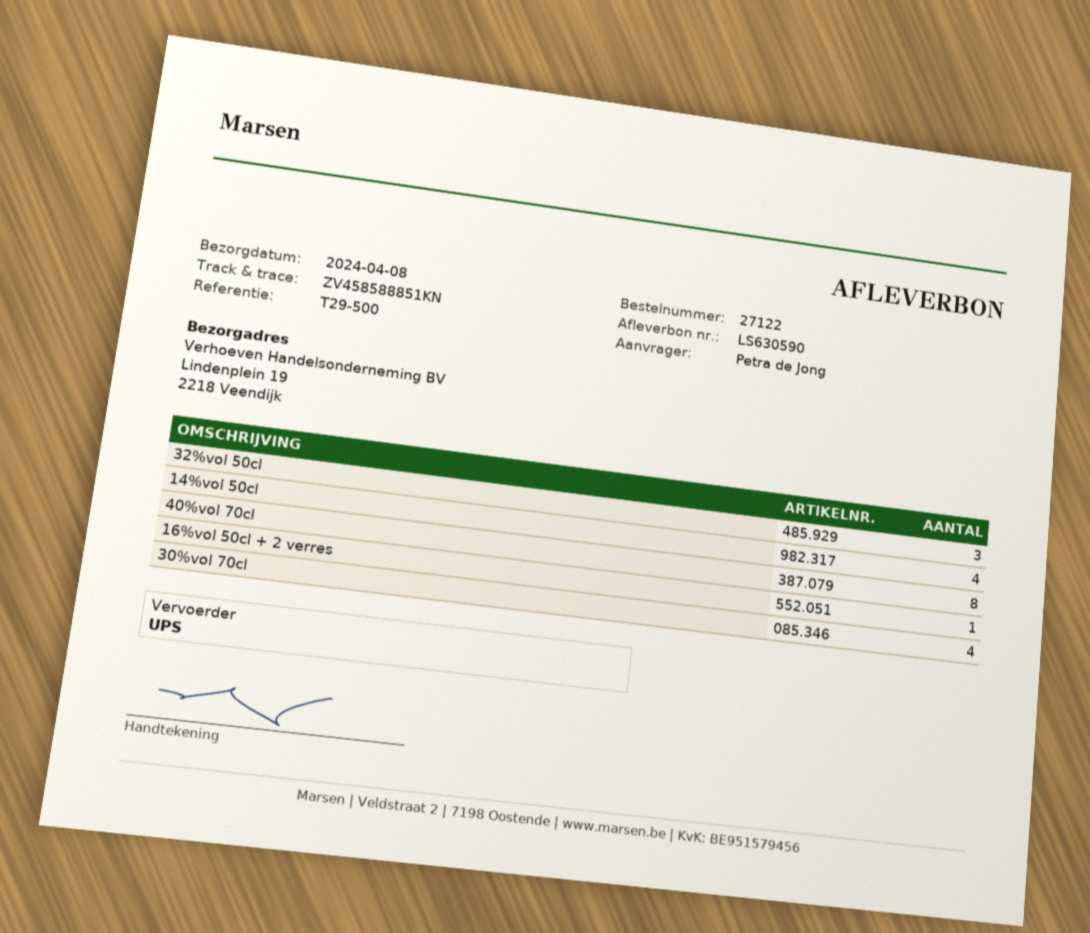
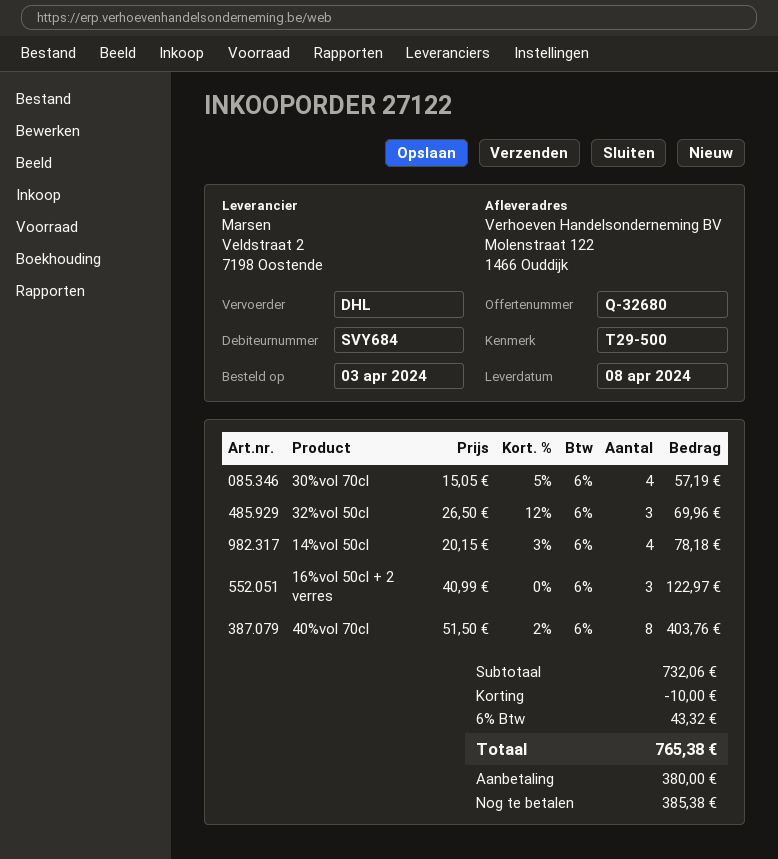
shipping method: UPS -> DHL
ship to: Lindenplein 19, 2218 Veendijk -> Molenstraat 122, 1466 Ouddijk
16%vol 50cl + 2 verres: 1 -> 3

